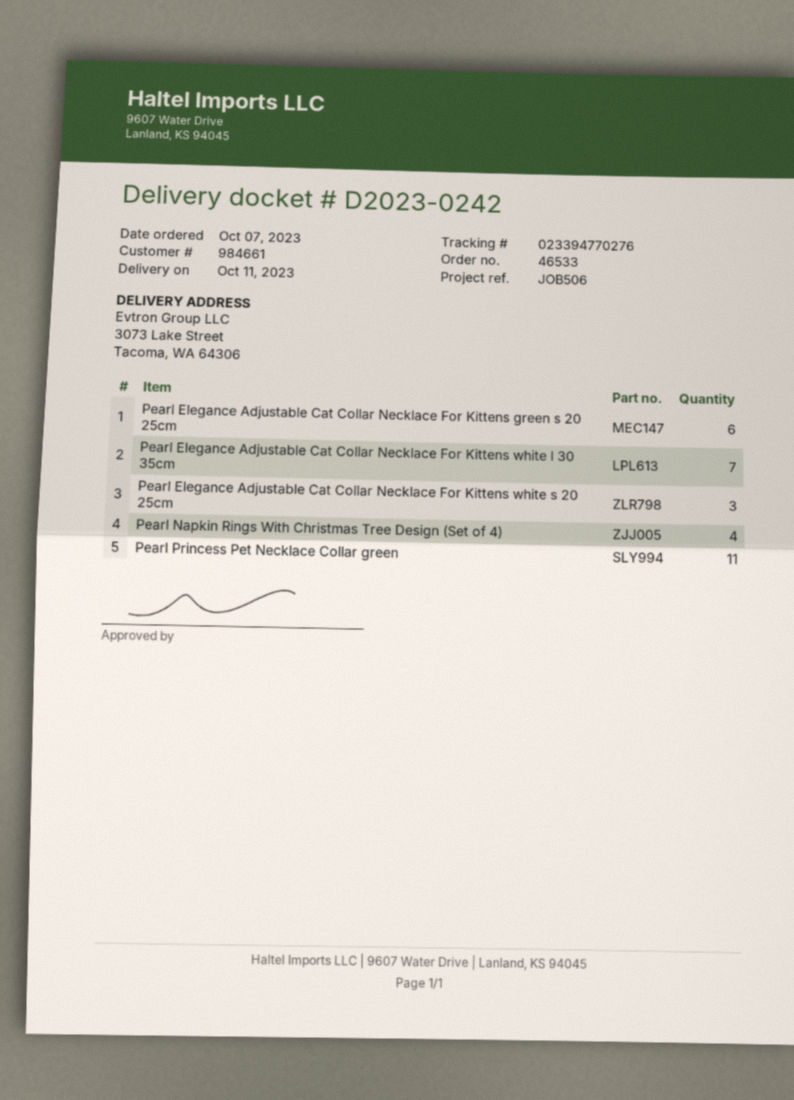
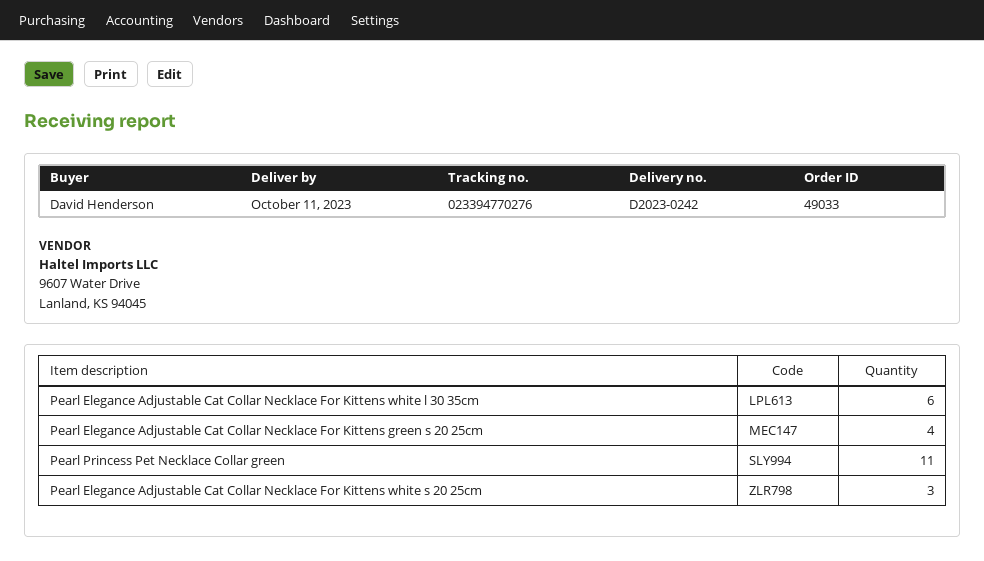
order number: 46533 -> 49033
Pearl Elegance Adjustable Cat Collar Necklace For Kittens green s 20 25cm: 6 -> 4
Pearl Elegance Adjustable Cat Collar Necklace For Kittens white l 30 35cm: 7 -> 6
Pearl Napkin Rings With Christmas Tree Design (Set of 4): 4 -> none

